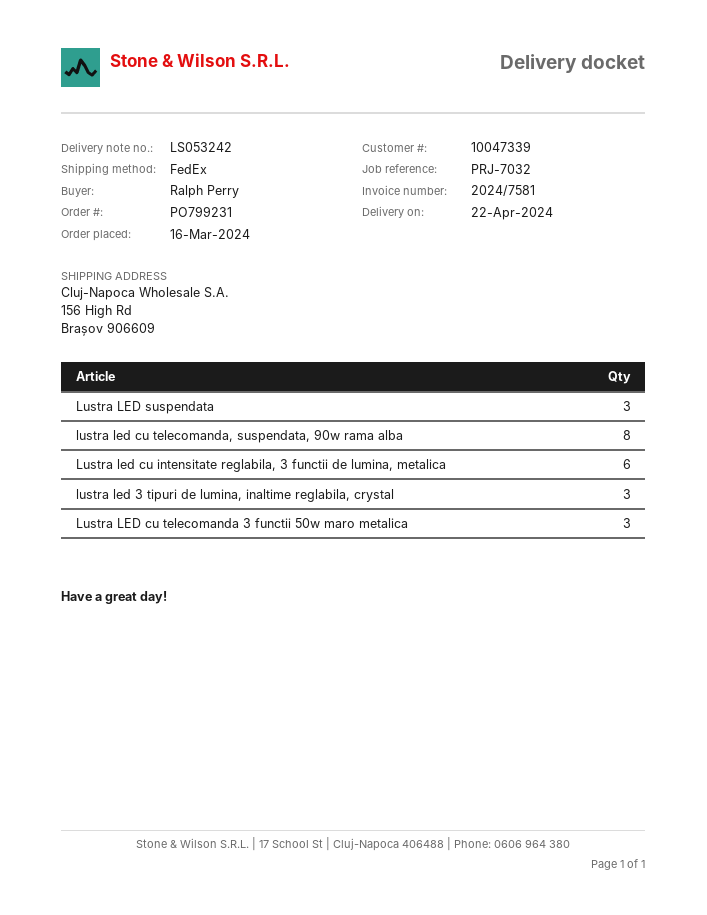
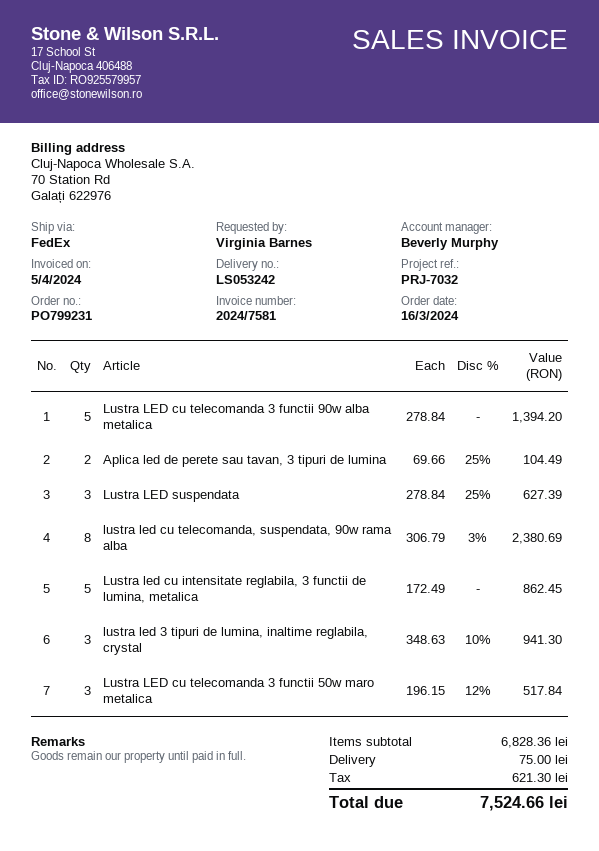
ordered by: Ralph Perry -> Virginia Barnes
Lustra led cu intensitate reglabila, 3 functii de lumina, metalica: 6 -> 5
Lustra LED cu telecomanda 3 functii 90w alba metalica: none -> 5
Aplica led de perete sau tavan, 3 tipuri de lumina: none -> 2

